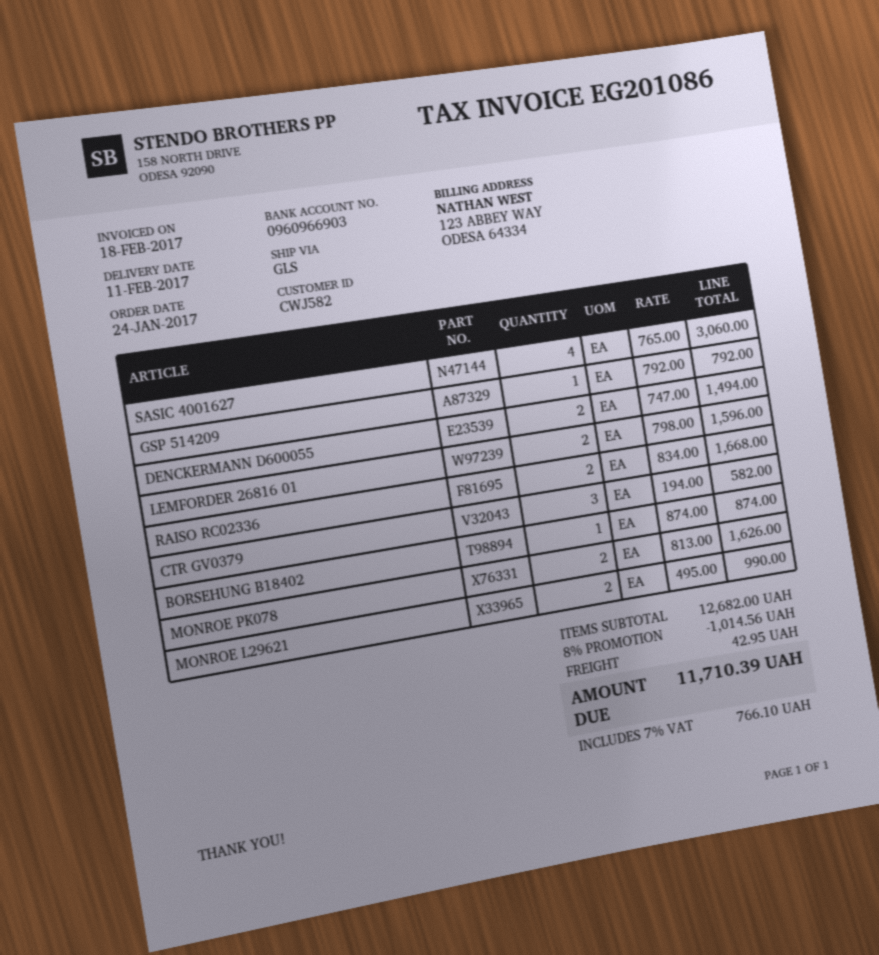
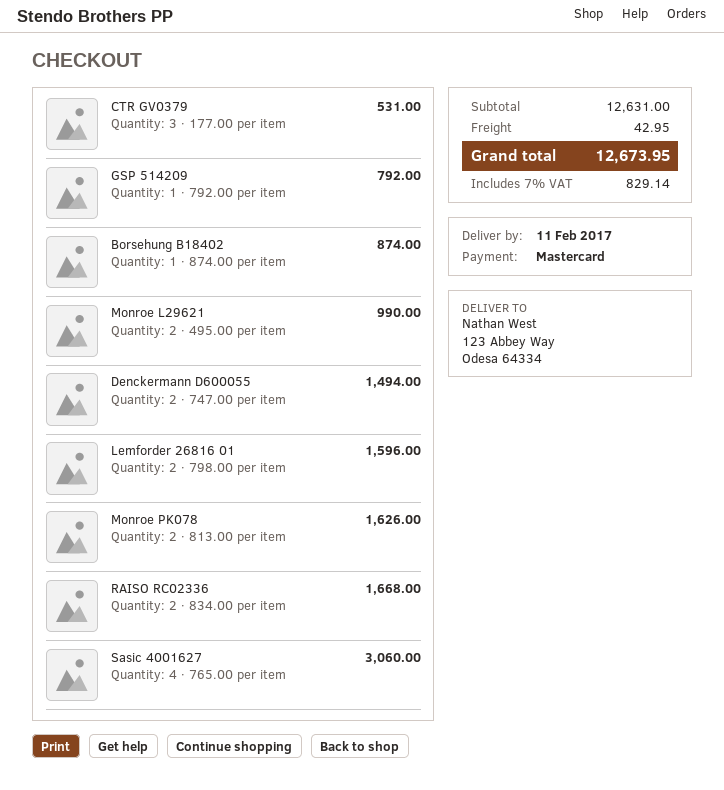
CTR GV0379: 3 x 194.00 = 582.00 -> 3 x 177.00 = 531.00
subtotal: 12682.00 -> 12631.00
discount: 8% = 1014.56 -> none
tax: 7% = 766.10 -> 7% = 829.14
total: 11710.39 -> 12673.95

